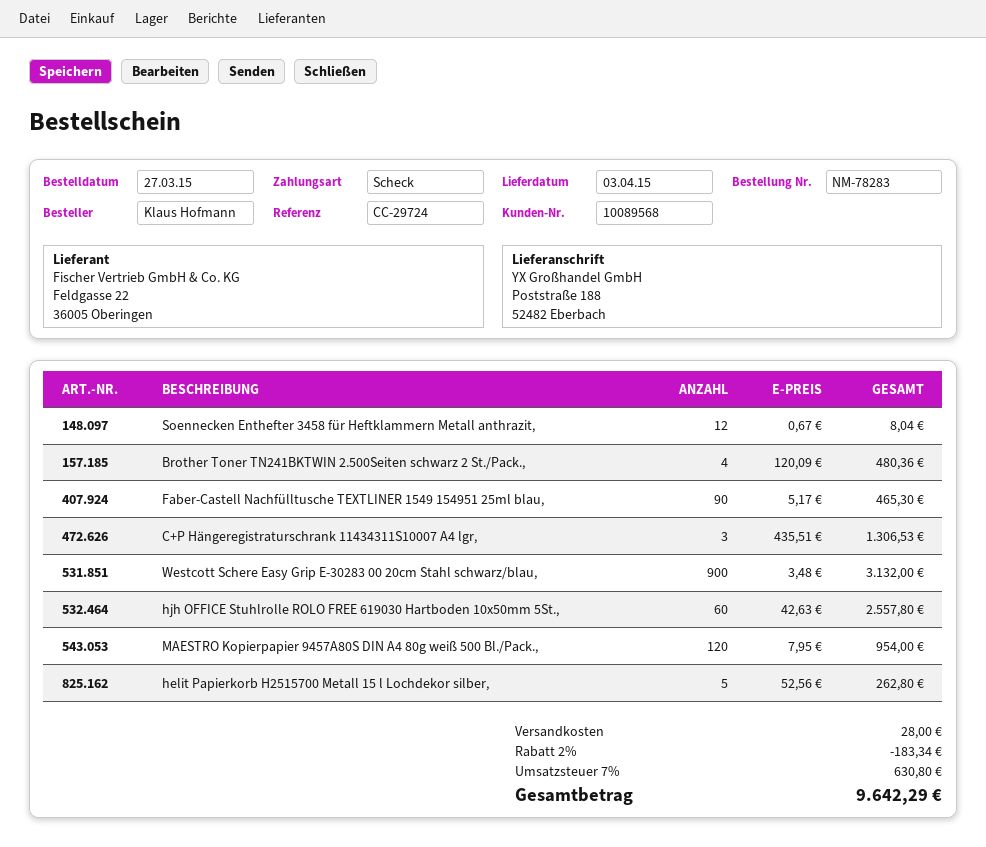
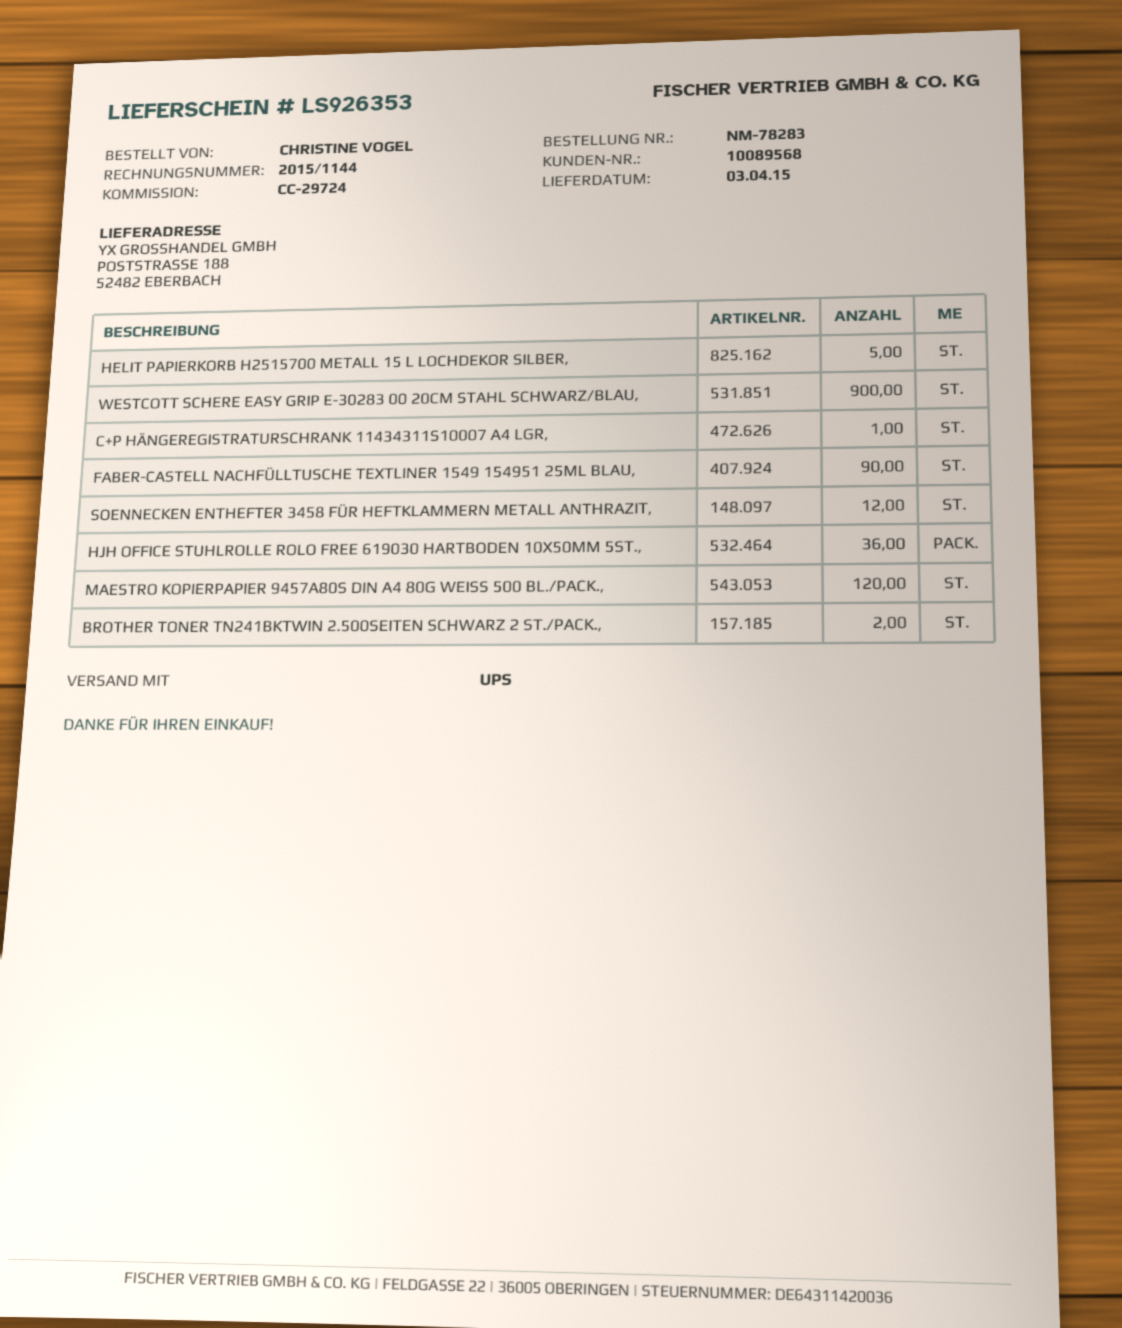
ordered by: Klaus Hofmann -> CHRISTINE VOGEL
Brother Toner TN241BKTWIN 2.500Seiten schwarz 2 St./Pack.,: 4 -> 2
C+P Hängeregistraturschrank 11434311S10007 A4 lgr,: 3 -> 1
hjh OFFICE Stuhlrolle ROLO FREE 619030 Hartboden 10x50mm 5St.,: 60 -> 36

